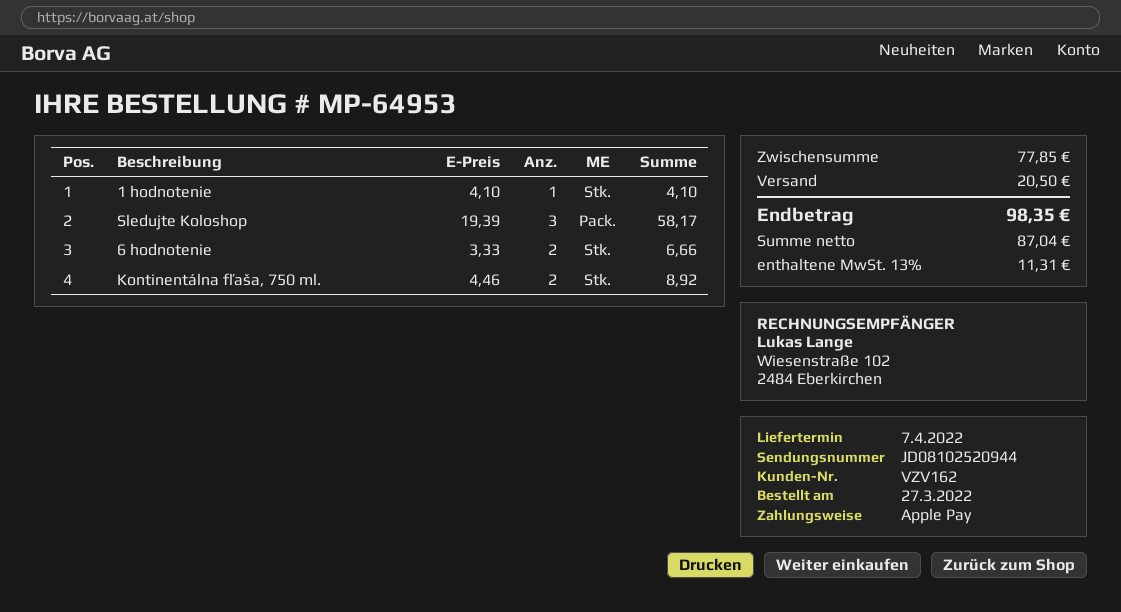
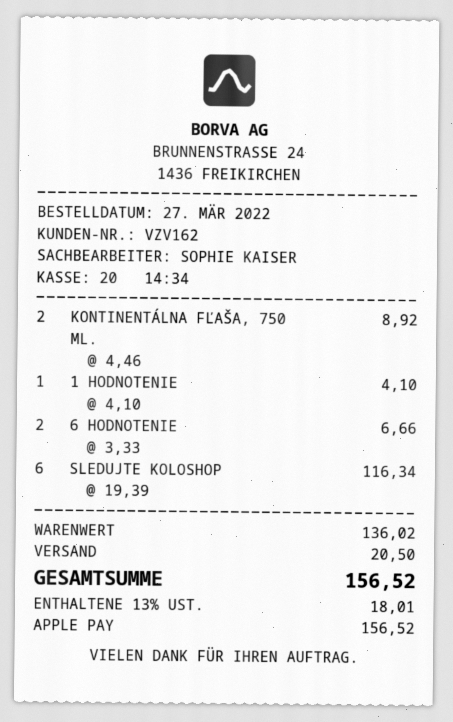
Sledujte Koloshop: 3 x 19.39 = 58.17 -> 6 x 19.39 = 116.34
subtotal: 77.85 -> 136.02
tax: 13% = 11.31 -> 13% = 18.01
total: 98.35 -> 156.52

